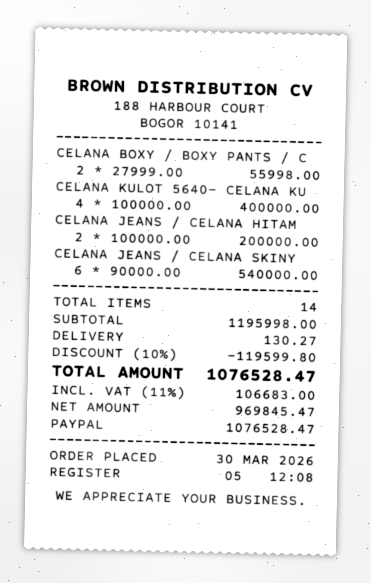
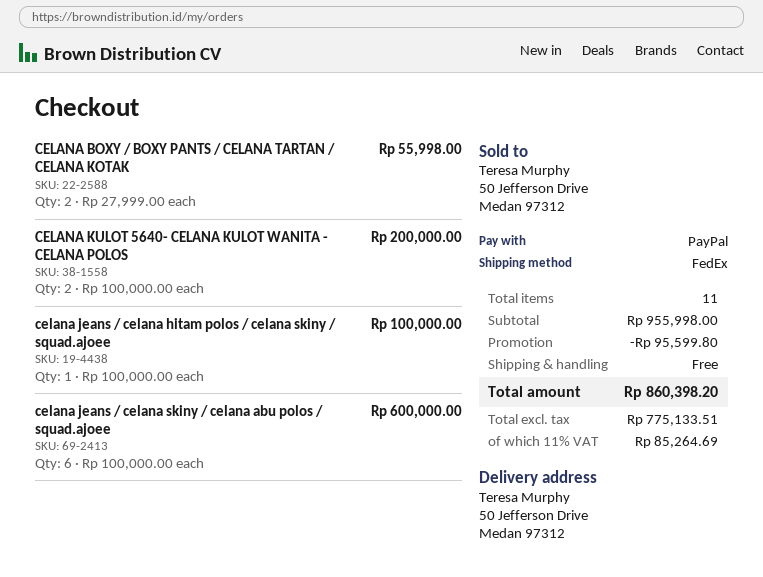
CELANA KULOT 5640- CELANA KU: 4 x 100000.00 = 400000.00 -> 2 x 100000.00 = 200000.00
CELANA JEANS / CELANA HITAM: 2 x 100000.00 = 200000.00 -> 1 x 100000.00 = 100000.00
CELANA JEANS / CELANA SKINY: 6 x 90000.00 = 540000.00 -> 6 x 100000.00 = 600000.00
total quantity: 14 -> 11
subtotal: 1195998.00 -> 955998.00
discount: 119599.80 -> 95599.80
shipping: 130.27 -> 0.00
net: 969845.47 -> 775133.51
tax: 11% = 106683.00 -> 11% = 85264.69
total: 1076528.47 -> 860398.20

